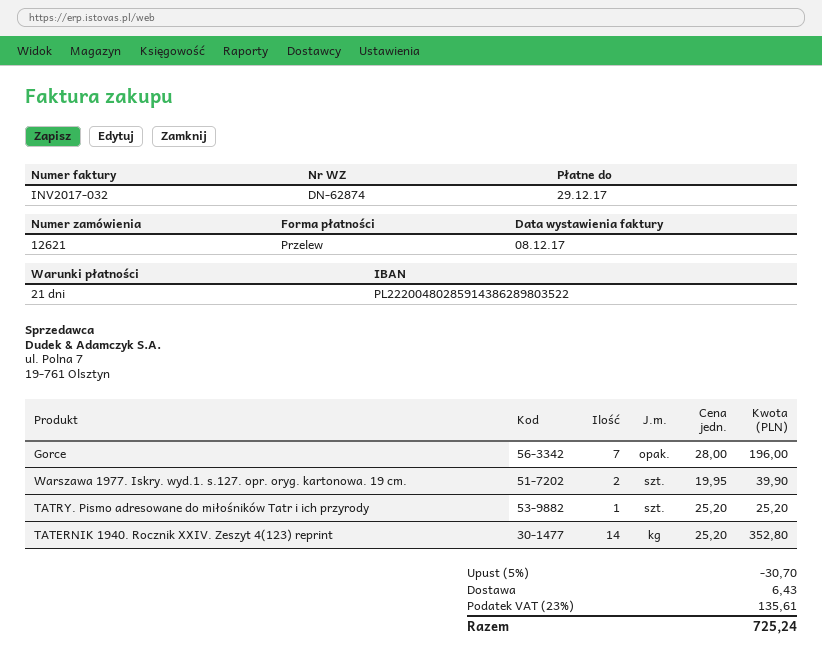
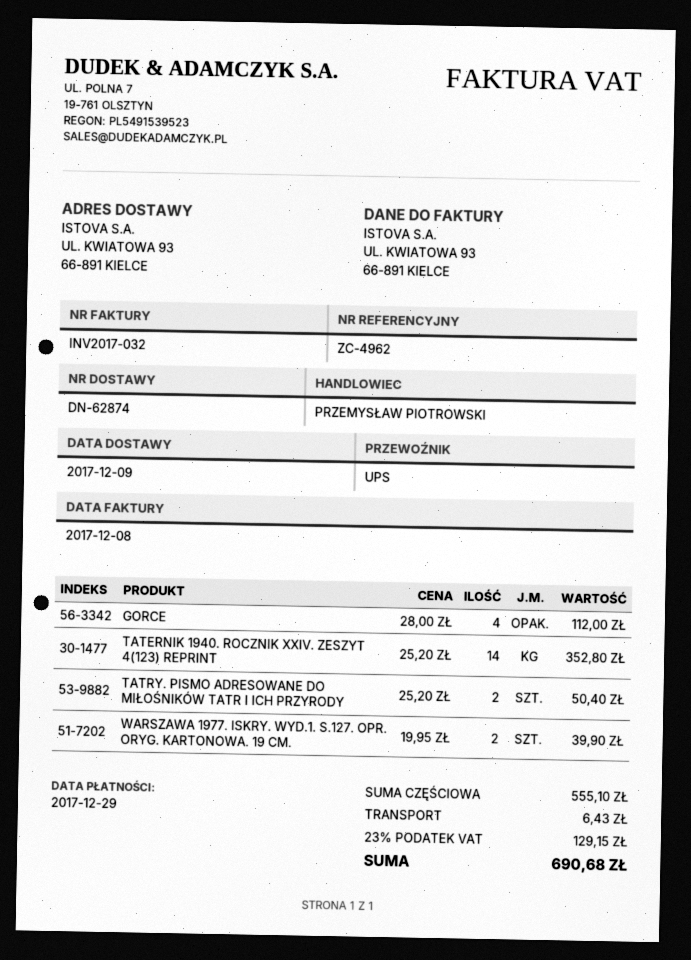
Gorce: 7 x 28.00 = 196.00 -> 4 x 28.00 = 112.00
TATRY. Pismo adresowane do miłośników Tatr i ich przyrody: 1 x 25.20 = 25.20 -> 2 x 25.20 = 50.40
discount: 5% = 30.70 -> none
tax: 23% = 135.61 -> 23% = 129.15
total: 725.24 -> 690.68

